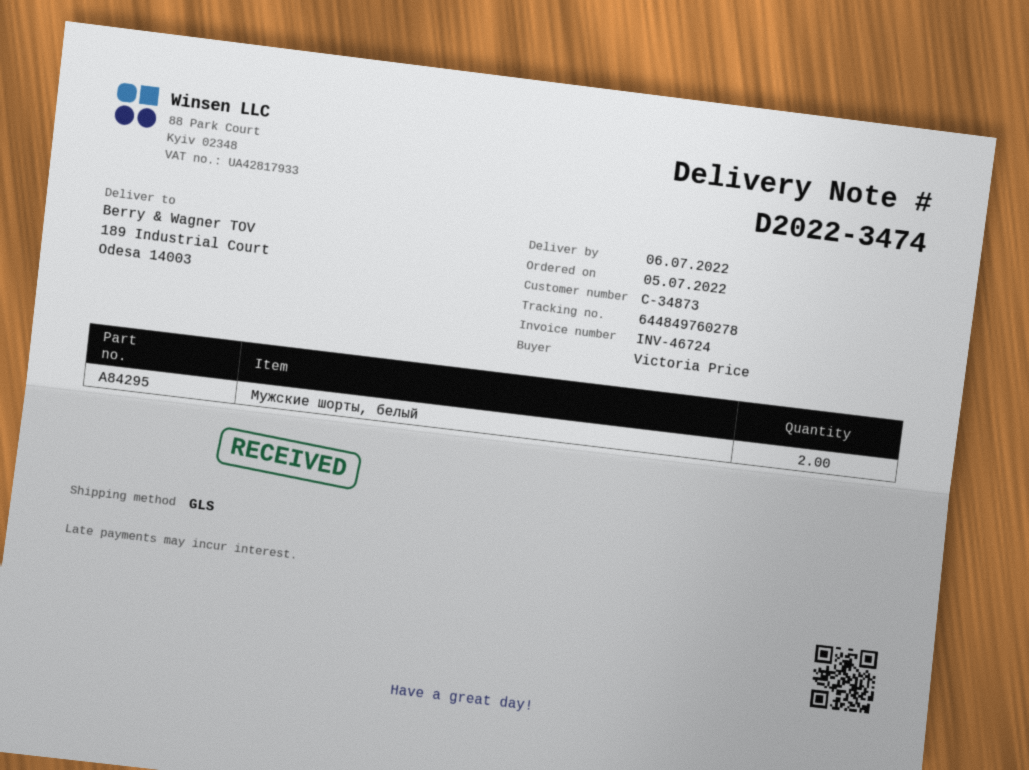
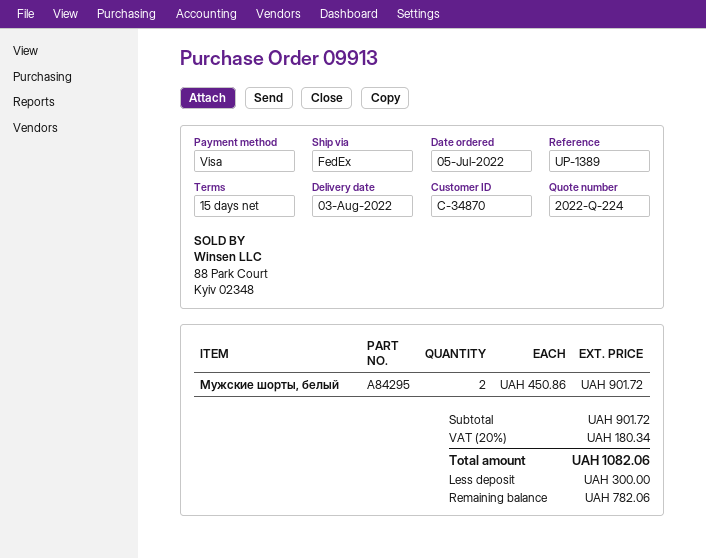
delivery date: 2022-07-06 -> 2022-08-03
customer number: C-34873 -> C-34870
shipping method: GLS -> FedEx

